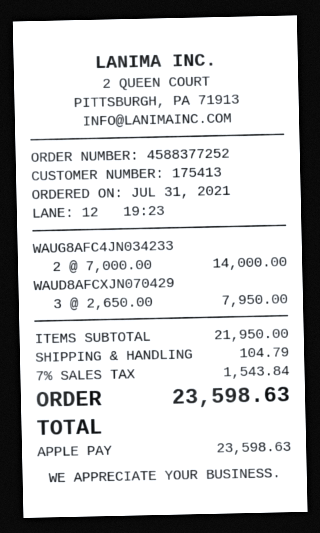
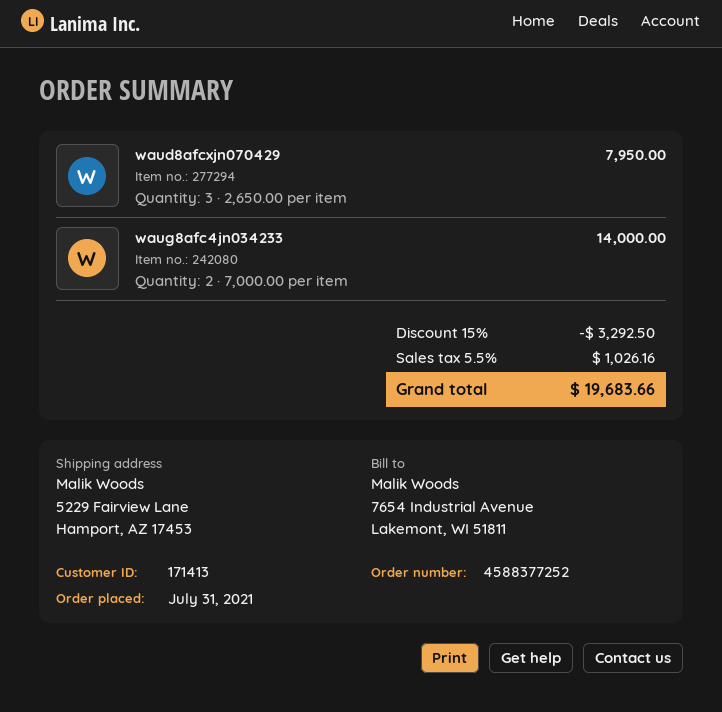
customer number: 175413 -> 171413
discount: none -> 15% = 3292.50
shipping: 104.79 -> none
tax: 7% = 1543.84 -> 5.5% = 1026.16
total: 23598.63 -> 19683.66

